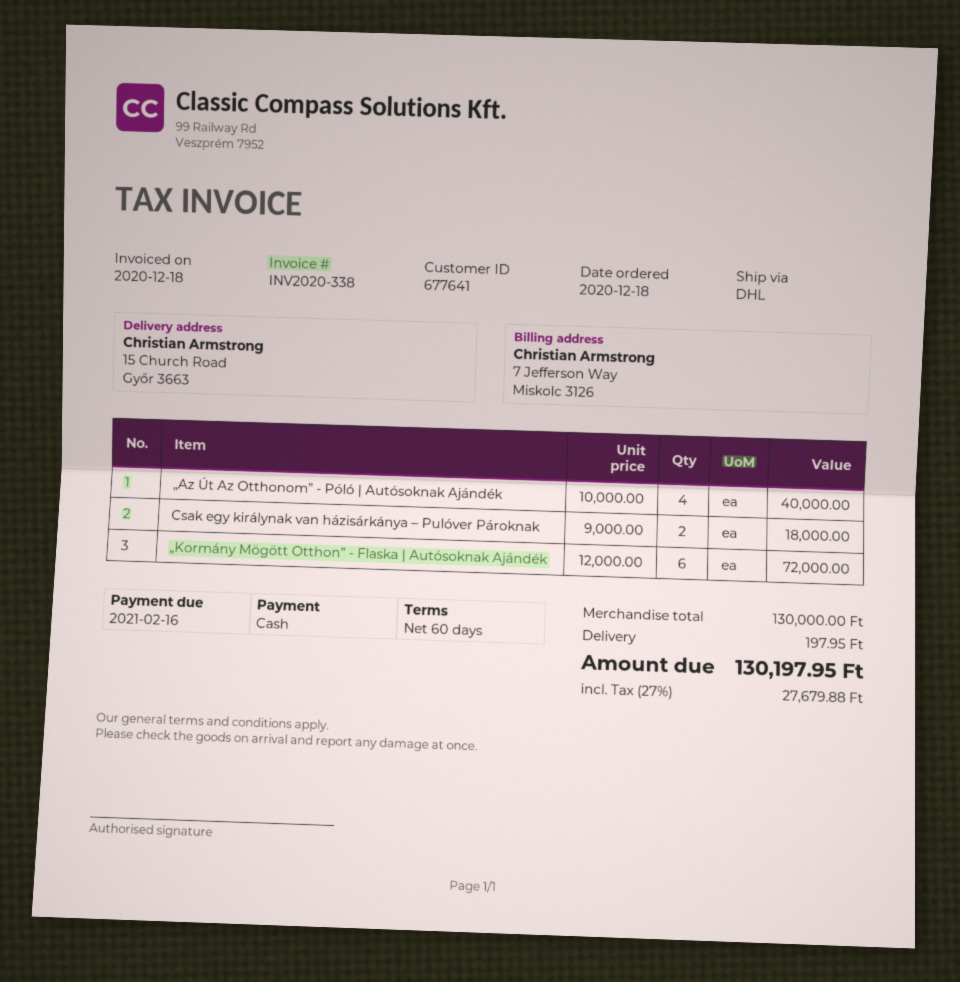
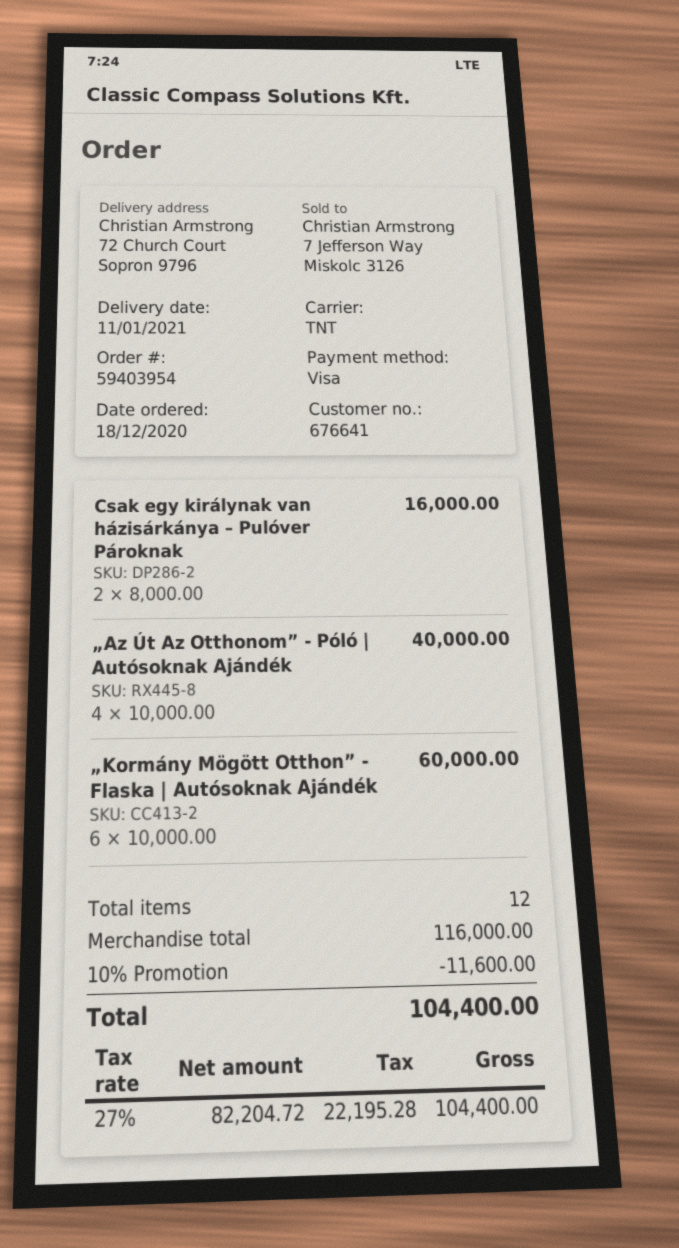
customer number: 677641 -> 676641
payment method: cash -> Visa
shipping method: DHL -> TNT
ship to: 15 Church Road, Győr 3663 -> 72 Church Court, Sopron 9796
Csak egy királynak van házisárkánya – Pulóver Pároknak: 2 x 9000.00 = 18000.00 -> 2 x 8000.00 = 16000.00
„Kormány Mögött Otthon” - Flaska | Autósoknak Ajándék: 6 x 12000.00 = 72000.00 -> 6 x 10000.00 = 60000.00
subtotal: 130000.00 -> 116000.00
discount: none -> 10% = 11600.00
shipping: 197.95 -> none
tax: 27% = 27679.88 -> 27% = 22195.28
total: 130197.95 -> 104400.00

